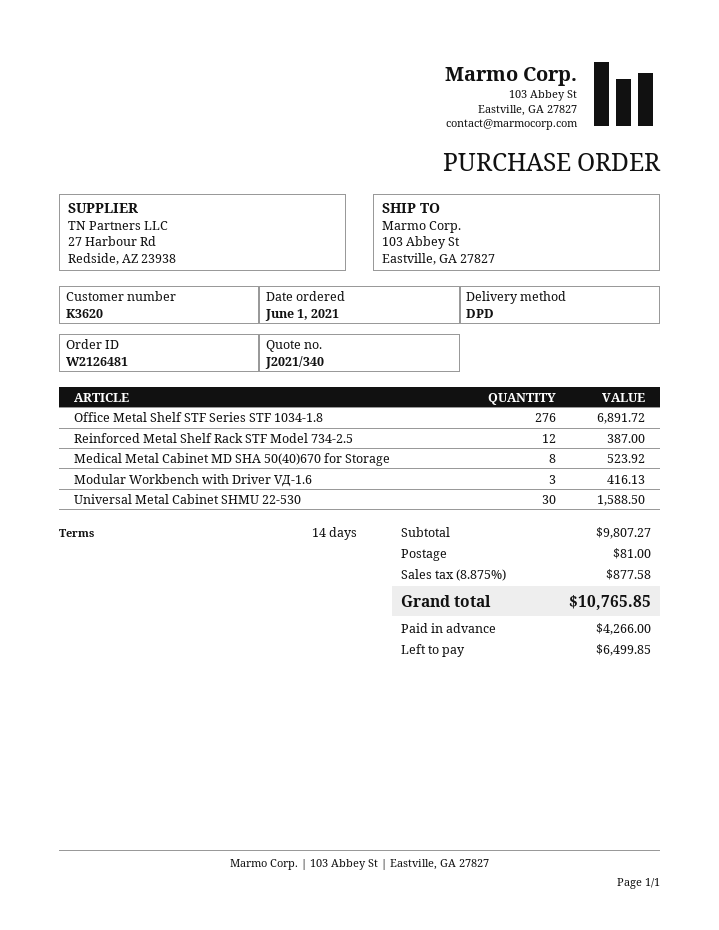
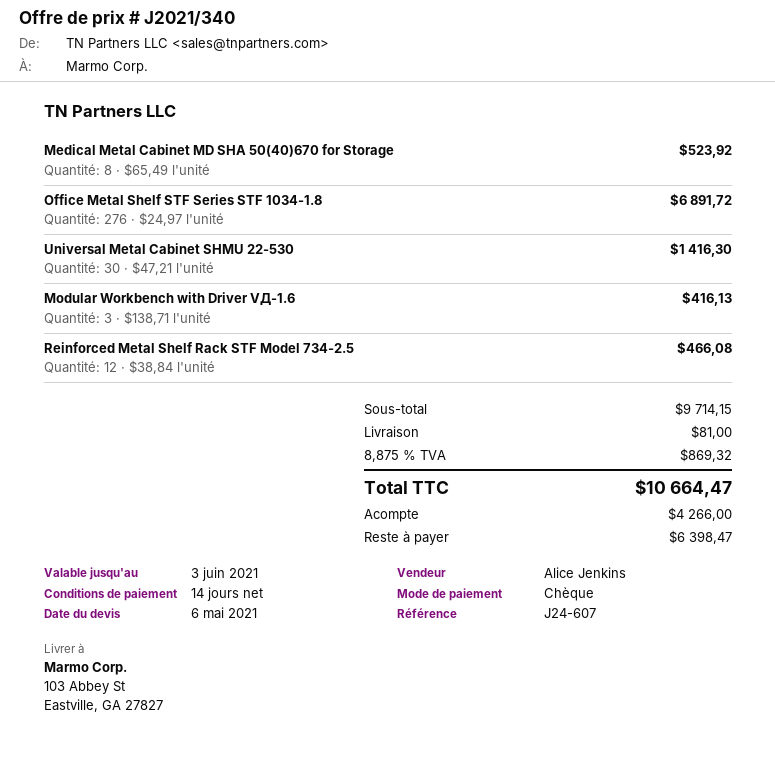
Reinforced Metal Shelf Rack STF Model 734-2.5: 12 for 387.00 -> 12 for 466.08
Universal Metal Cabinet SHMU 22-530: 30 for 1588.50 -> 30 for 1416.30
subtotal: 9807.27 -> 9714.15
tax: 8.875% = 877.58 -> 8.875% = 869.32
total: 10765.85 -> 10664.47
balance: 6499.85 -> 6398.47

